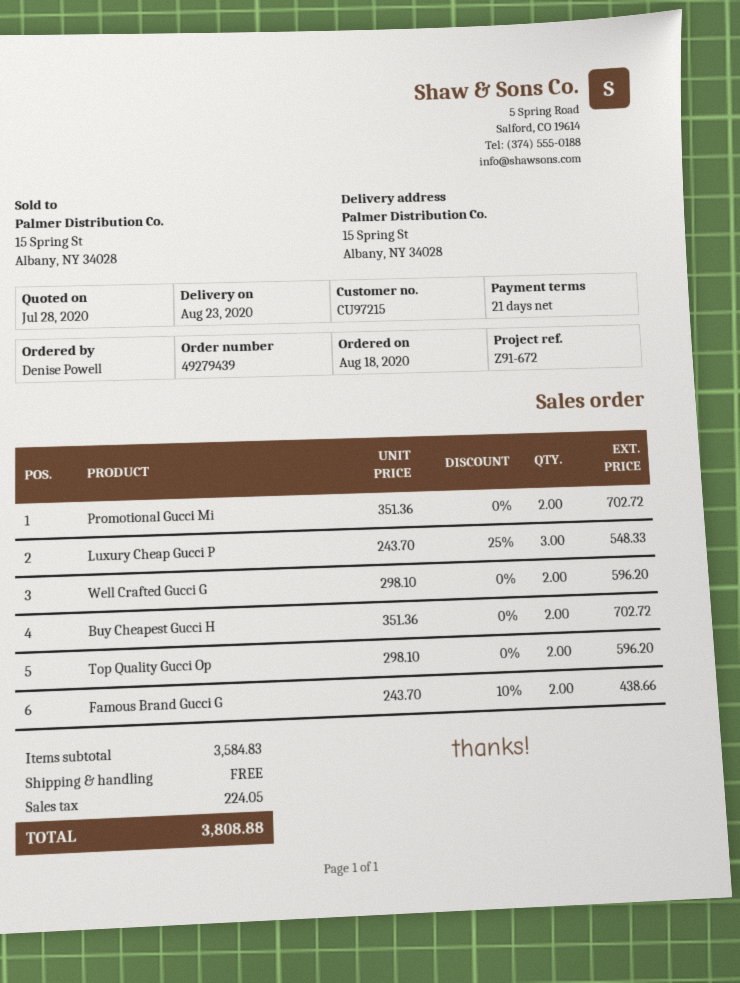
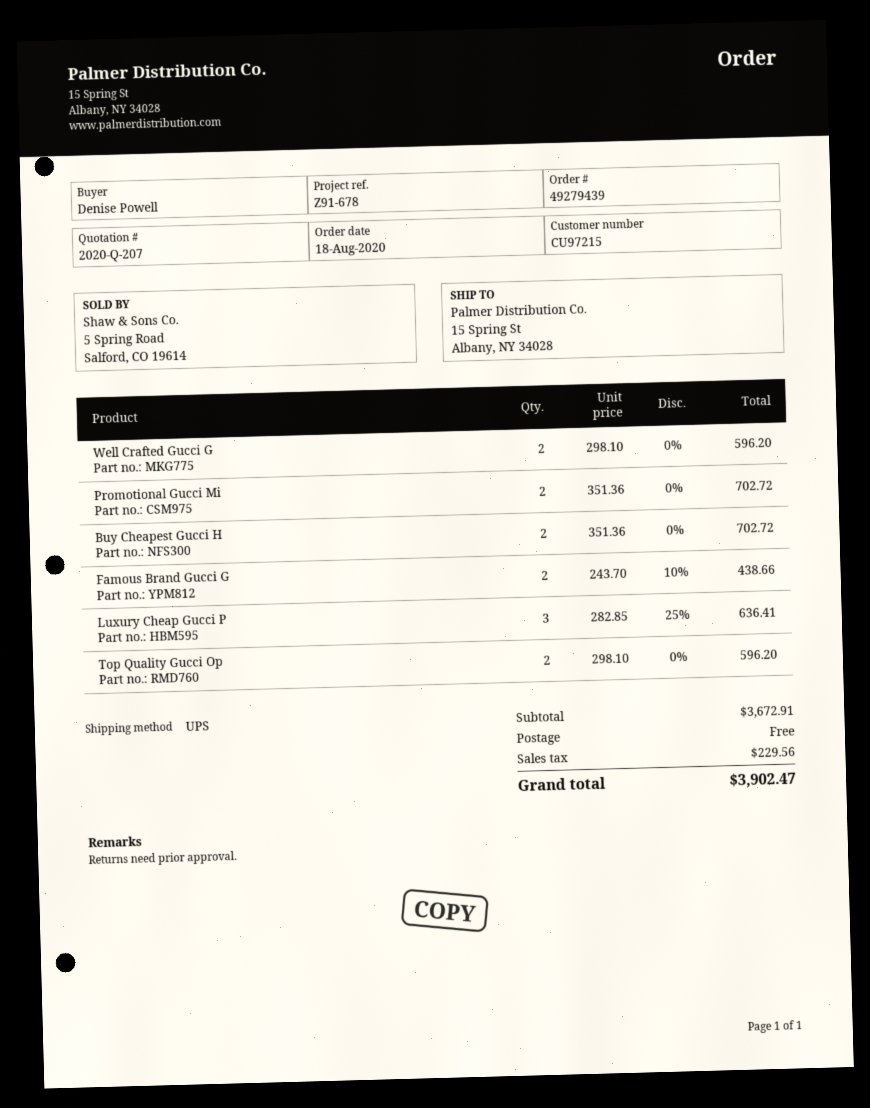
reference: Z91-672 -> Z91-678
Luxury Cheap Gucci P: 3 x 243.70 - 25% = 548.33 -> 3 x 282.85 - 25% = 636.41
subtotal: 3584.83 -> 3672.91
tax: 224.05 -> 229.56
total: 3808.88 -> 3902.47

